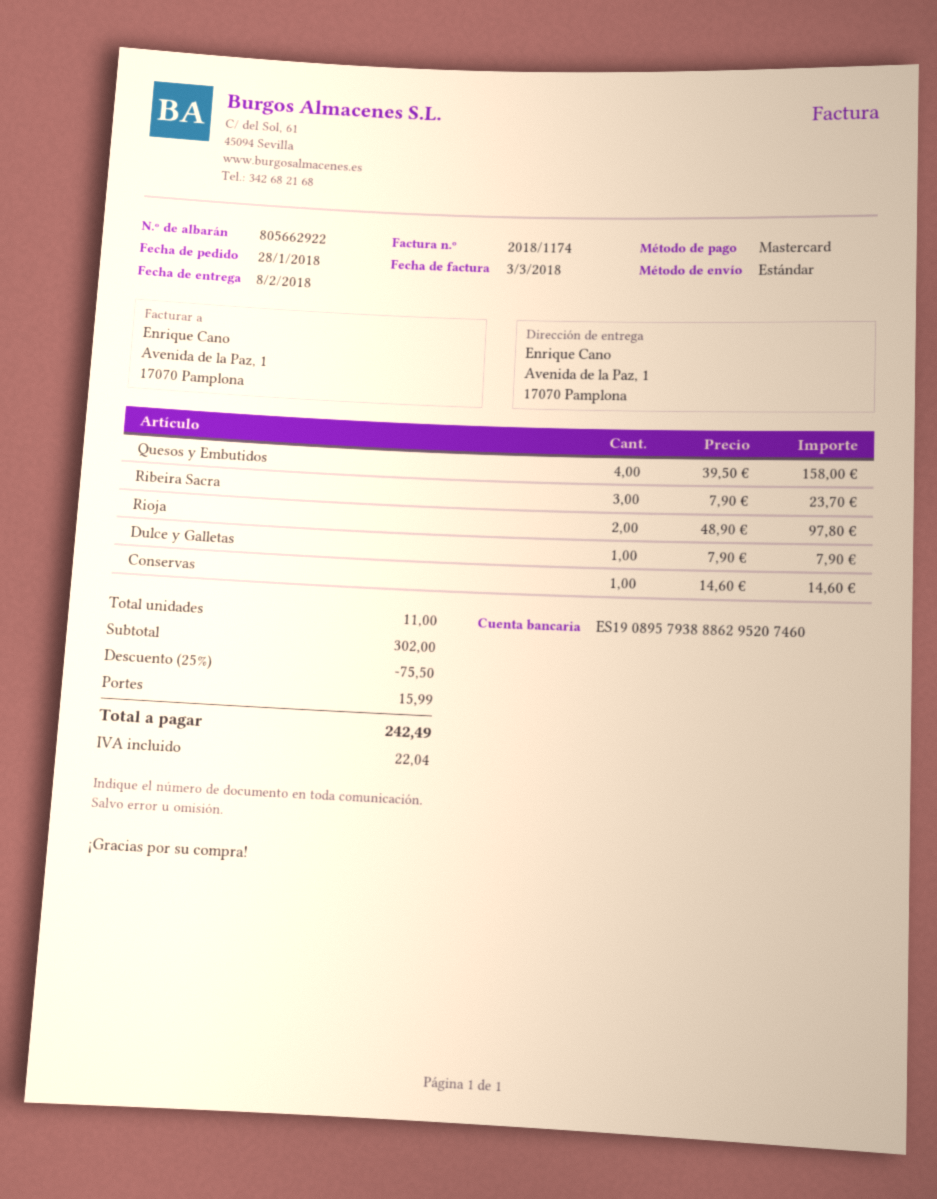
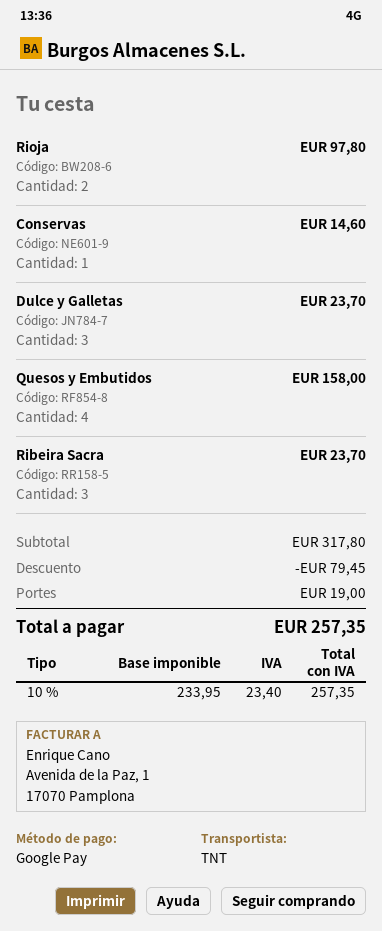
payment method: Mastercard -> Google Pay
shipping method: standard -> TNT
Dulce y Galletas: 1 for 7.90 -> 3 for 23.70
subtotal: 302.00 -> 317.80
discount: 75.50 -> 79.45
shipping: 15.99 -> 19.00
tax: 22.04 -> 23.40
total: 242.49 -> 257.35

